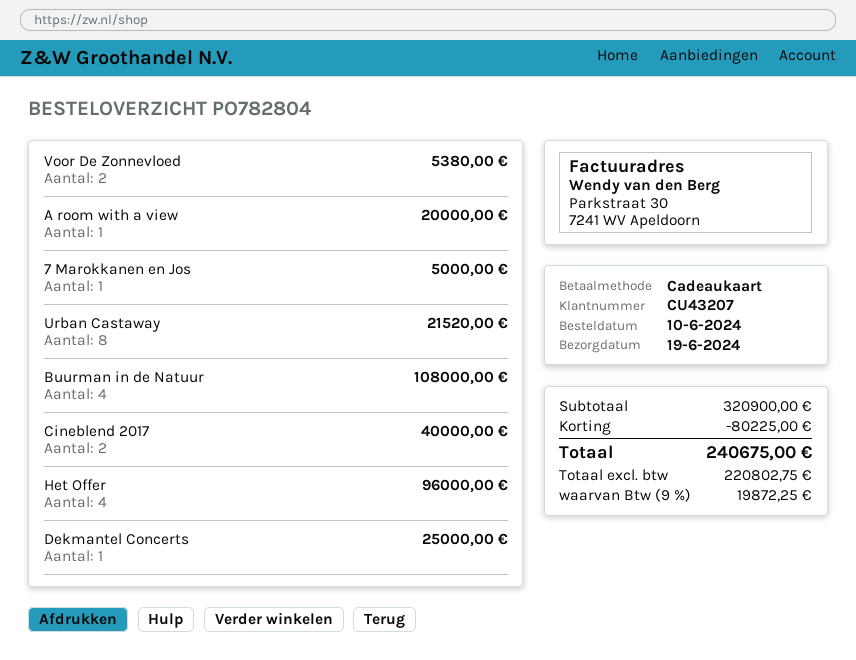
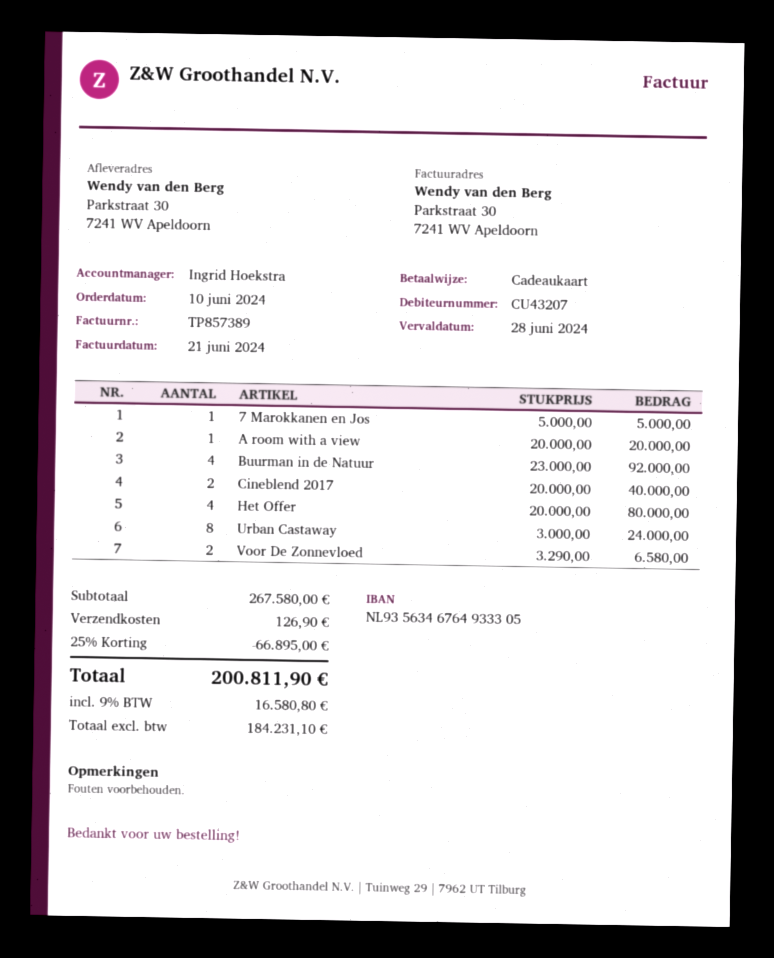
Voor De Zonnevloed: 2 for 5380.00 -> 2 for 6580.00
Urban Castaway: 8 for 21520.00 -> 8 for 24000.00
Buurman in de Natuur: 4 for 108000.00 -> 4 for 92000.00
Het Offer: 4 for 96000.00 -> 4 for 80000.00
Dekmantel Concerts: 1 for 25000.00 -> none
subtotal: 320900.00 -> 267580.00
discount: 80225.00 -> 66895.00
shipping: none -> 126.90
net: 220802.75 -> 184231.10
tax: 9% = 19872.25 -> 9% = 16580.80
total: 240675.00 -> 200811.90

